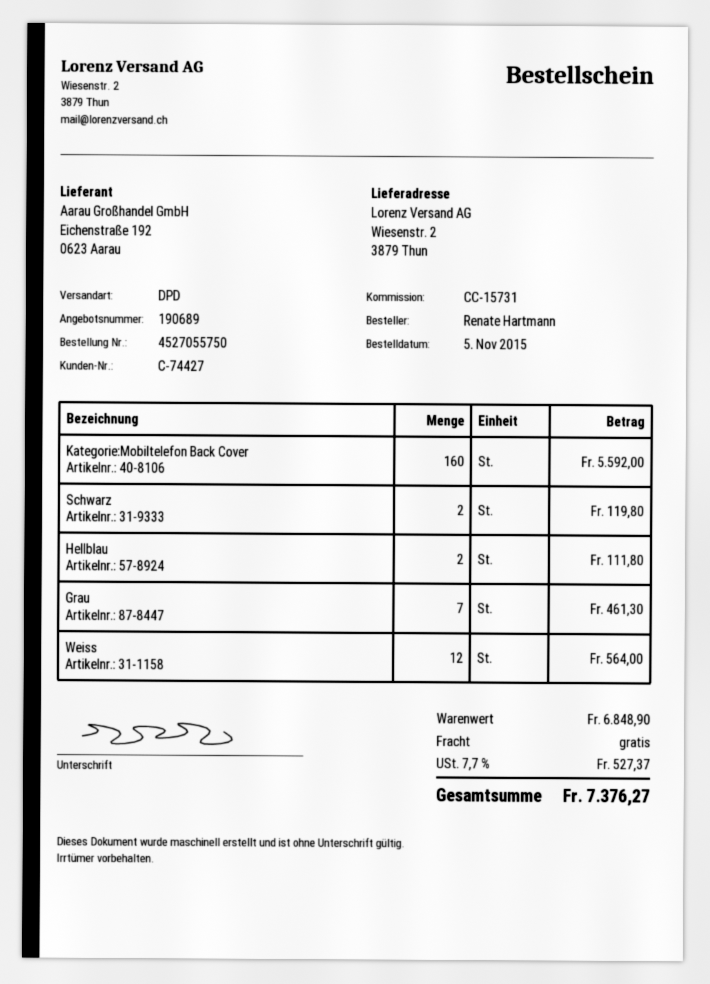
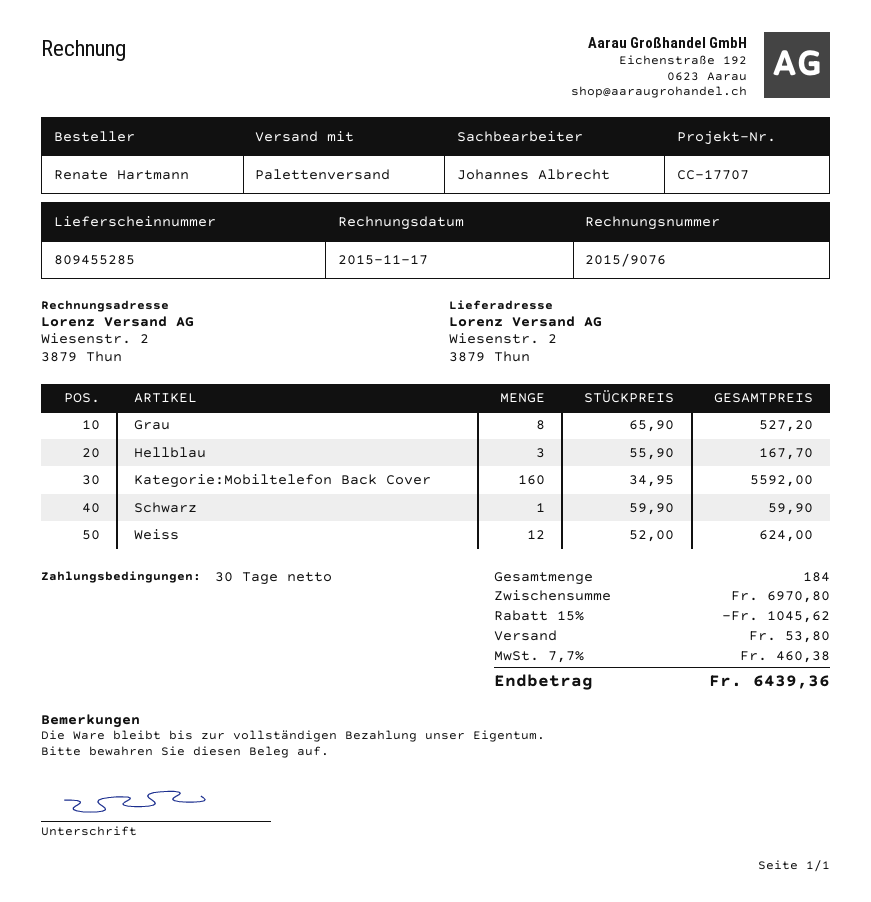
reference: CC-15731 -> CC-17707
shipping method: DPD -> pallet freight
Schwarz: 2 for 119.80 -> 1 for 59.90
Hellblau: 2 for 111.80 -> 3 for 167.70
Grau: 7 for 461.30 -> 8 for 527.20
Weiss: 12 for 564.00 -> 12 for 624.00
subtotal: 6848.90 -> 6970.80
discount: none -> 15% = 1045.62
shipping: 0.00 -> 53.80
tax: 7.7% = 527.37 -> 7.7% = 460.38
total: 7376.27 -> 6439.36

